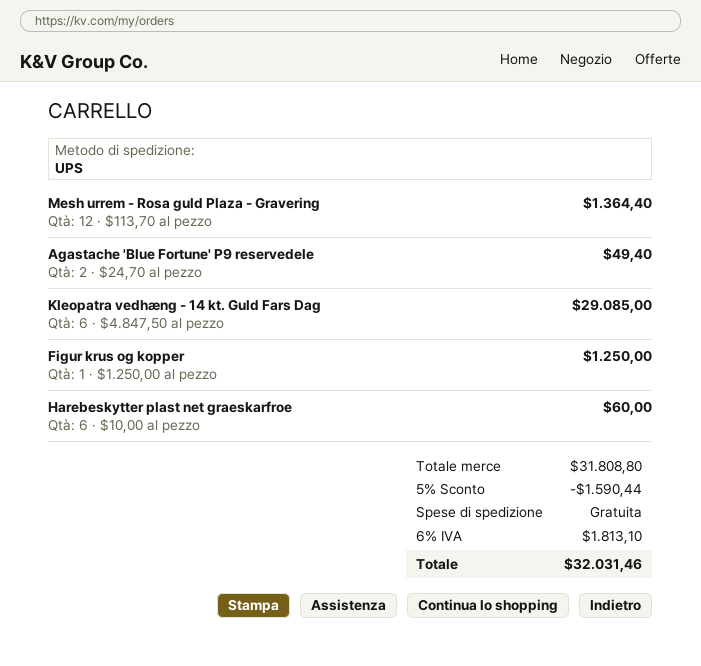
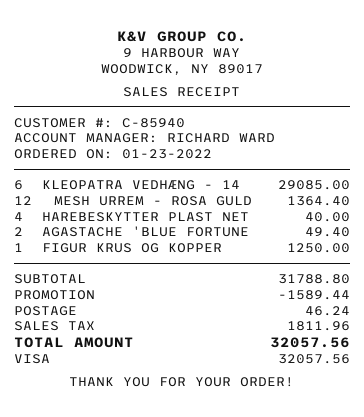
Harebeskytter plast net graeskarfroe: 6 for 60.00 -> 4 for 40.00
subtotal: 31808.80 -> 31788.80
discount: 1590.44 -> 1589.44
shipping: 0.00 -> 46.24
tax: 1813.10 -> 1811.96
total: 32031.46 -> 32057.56

